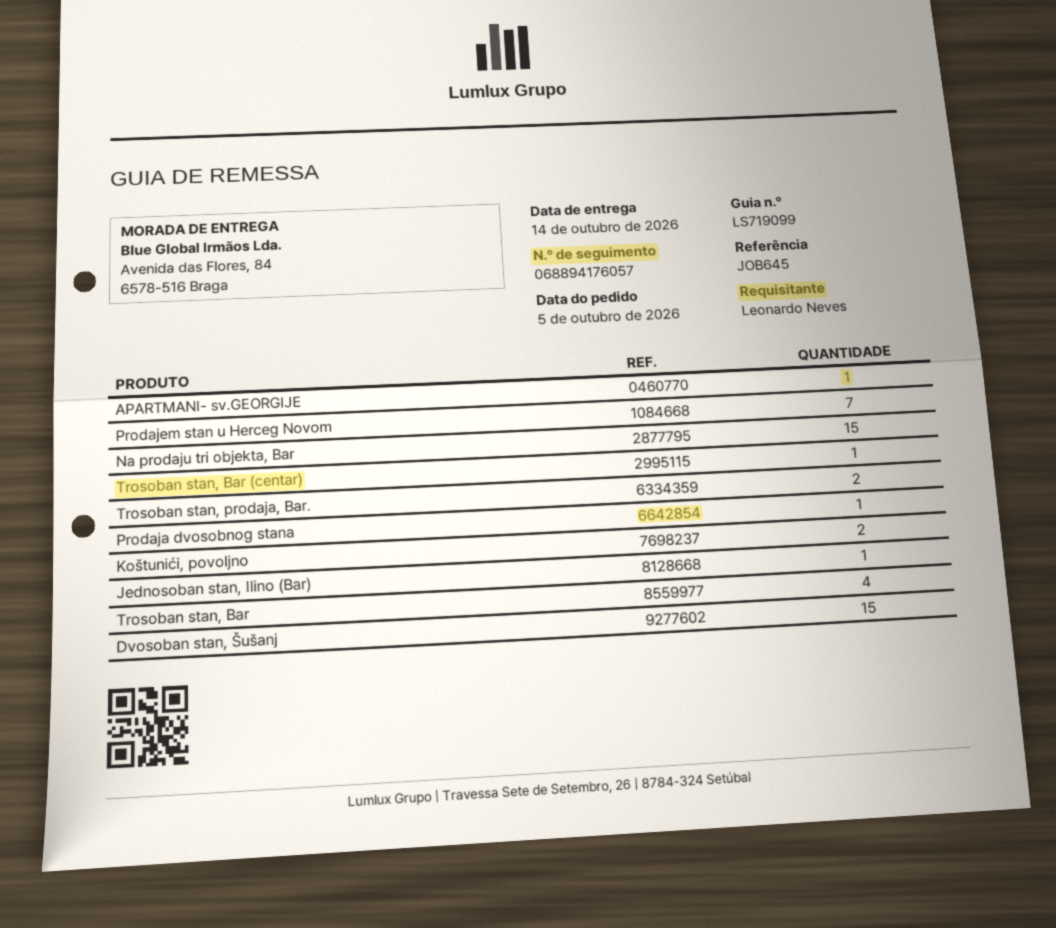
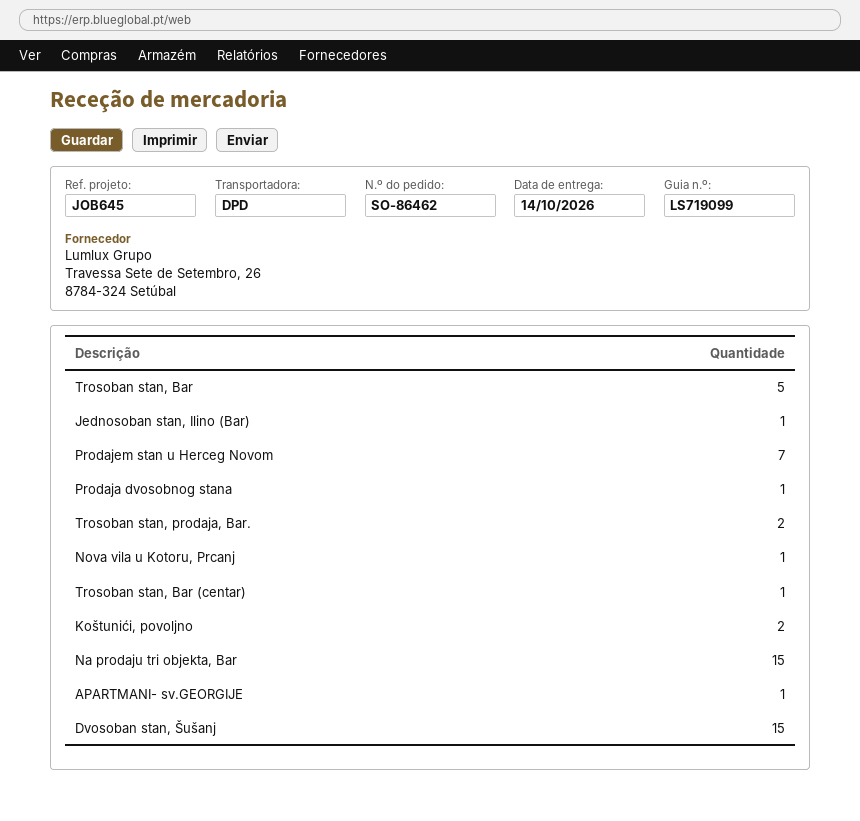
Trosoban stan, Bar: 4 -> 5
Nova vila u Kotoru, Prcanj: none -> 1

